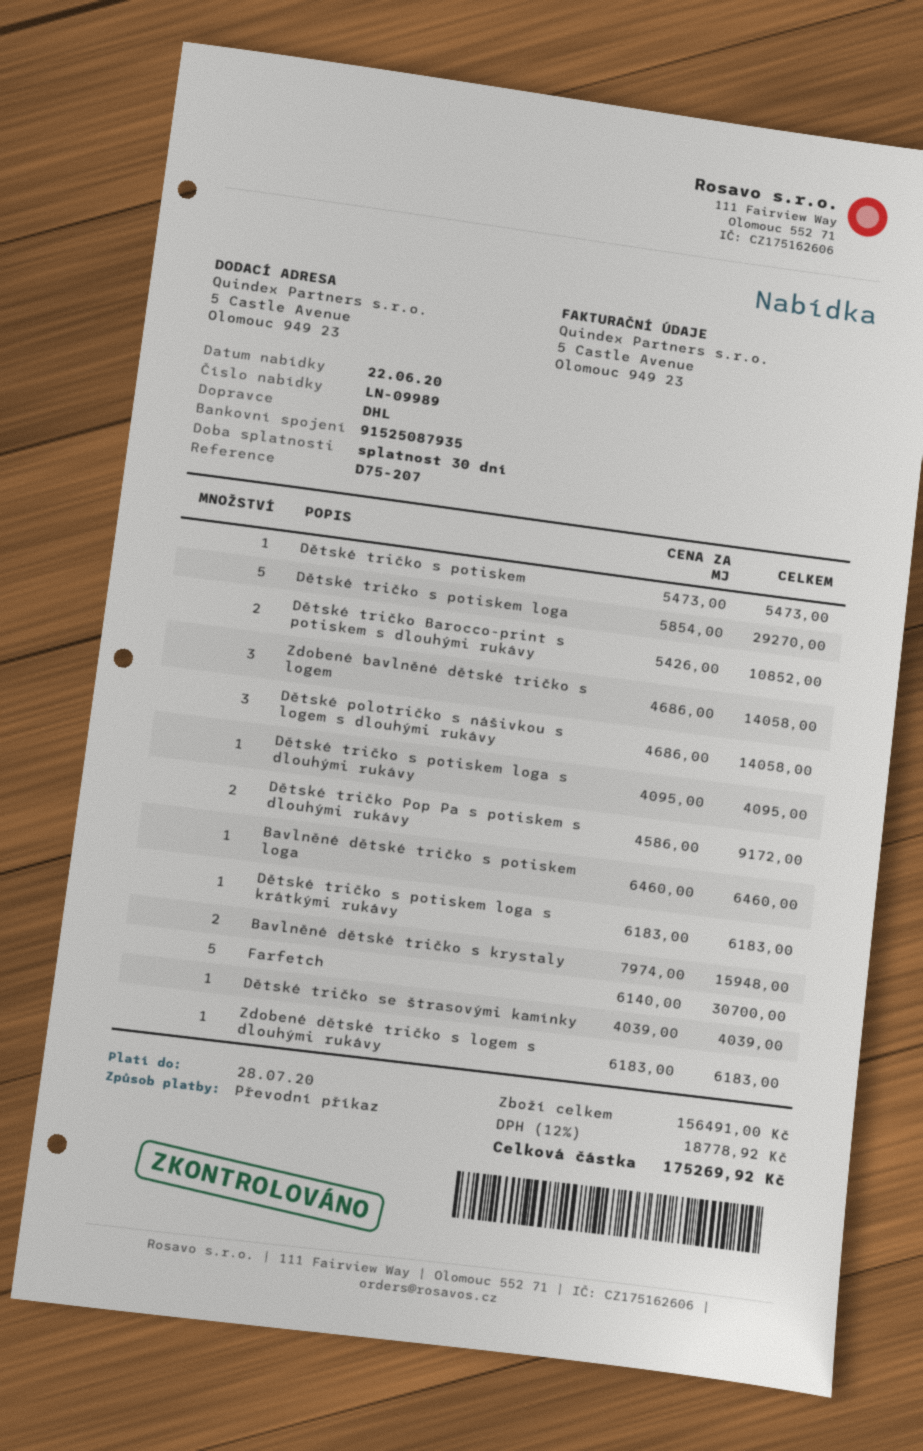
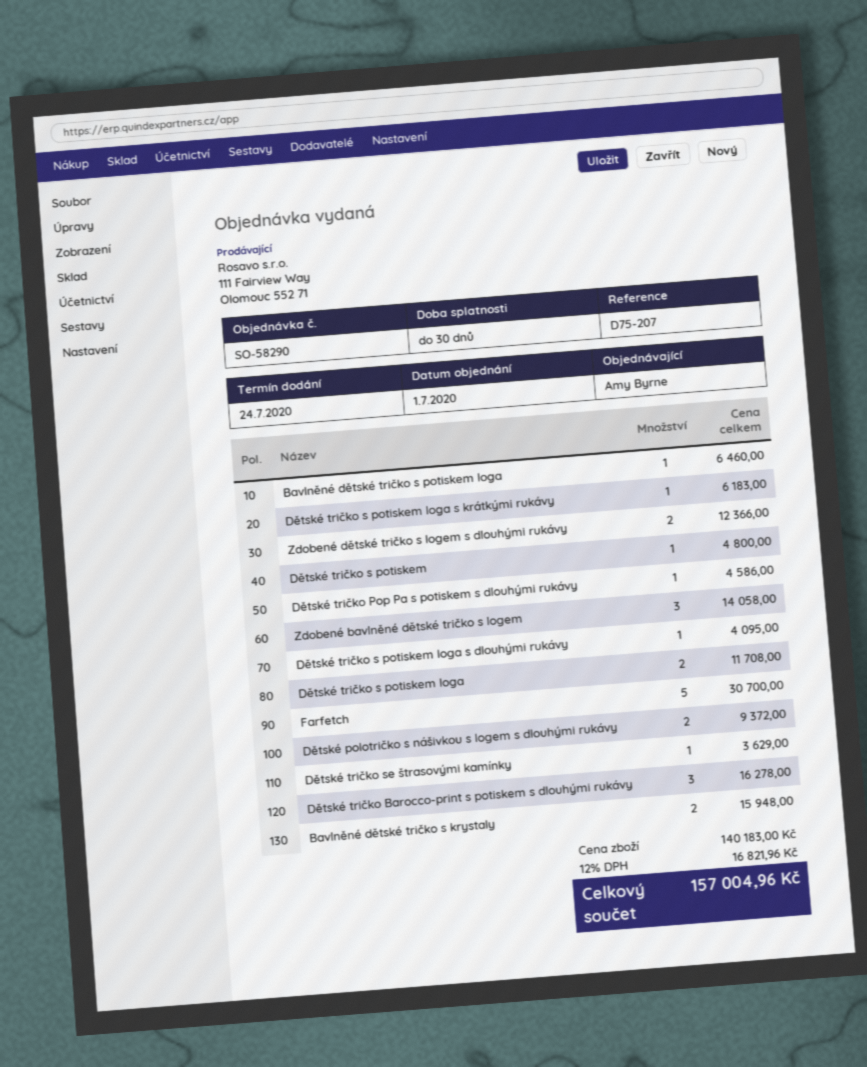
Dětské tričko s potiskem: 1 for 5473.00 -> 1 for 4800.00
Dětské tričko s potiskem loga: 5 for 29270.00 -> 2 for 11708.00
Dětské tričko Barocco-print s potiskem s dlouhými rukávy: 2 for 10852.00 -> 3 for 16278.00
Dětské polotričko s nášivkou s logem s dlouhými rukávy: 3 for 14058.00 -> 2 for 9372.00
Dětské tričko Pop Pa s potiskem s dlouhými rukávy: 2 for 9172.00 -> 1 for 4586.00
Dětské tričko se štrasovými kamínky: 1 for 4039.00 -> 1 for 3629.00
Zdobené dětské tričko s logem s dlouhými rukávy: 1 for 6183.00 -> 2 for 12366.00
subtotal: 156491.00 -> 140183.00
tax: 12% = 18778.92 -> 12% = 16821.96
total: 175269.92 -> 157004.96

